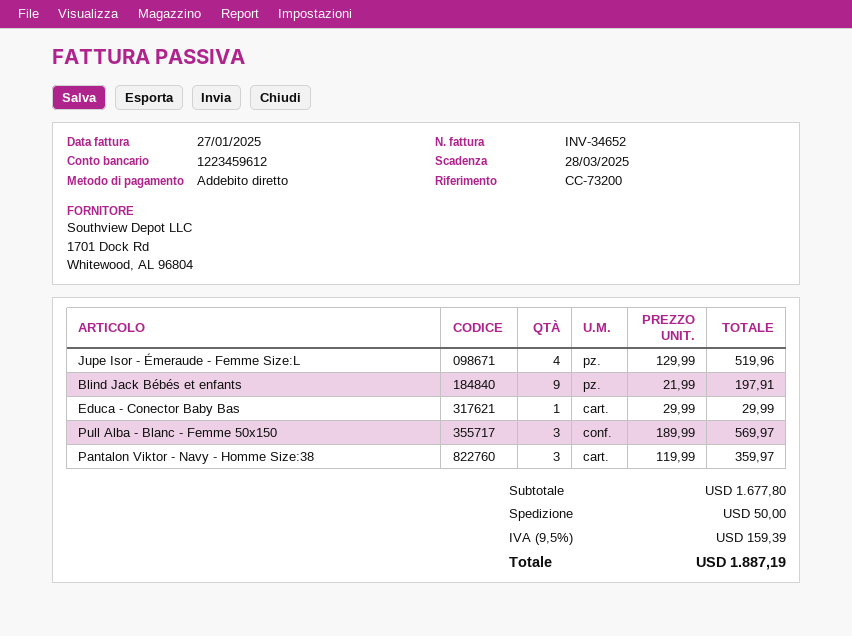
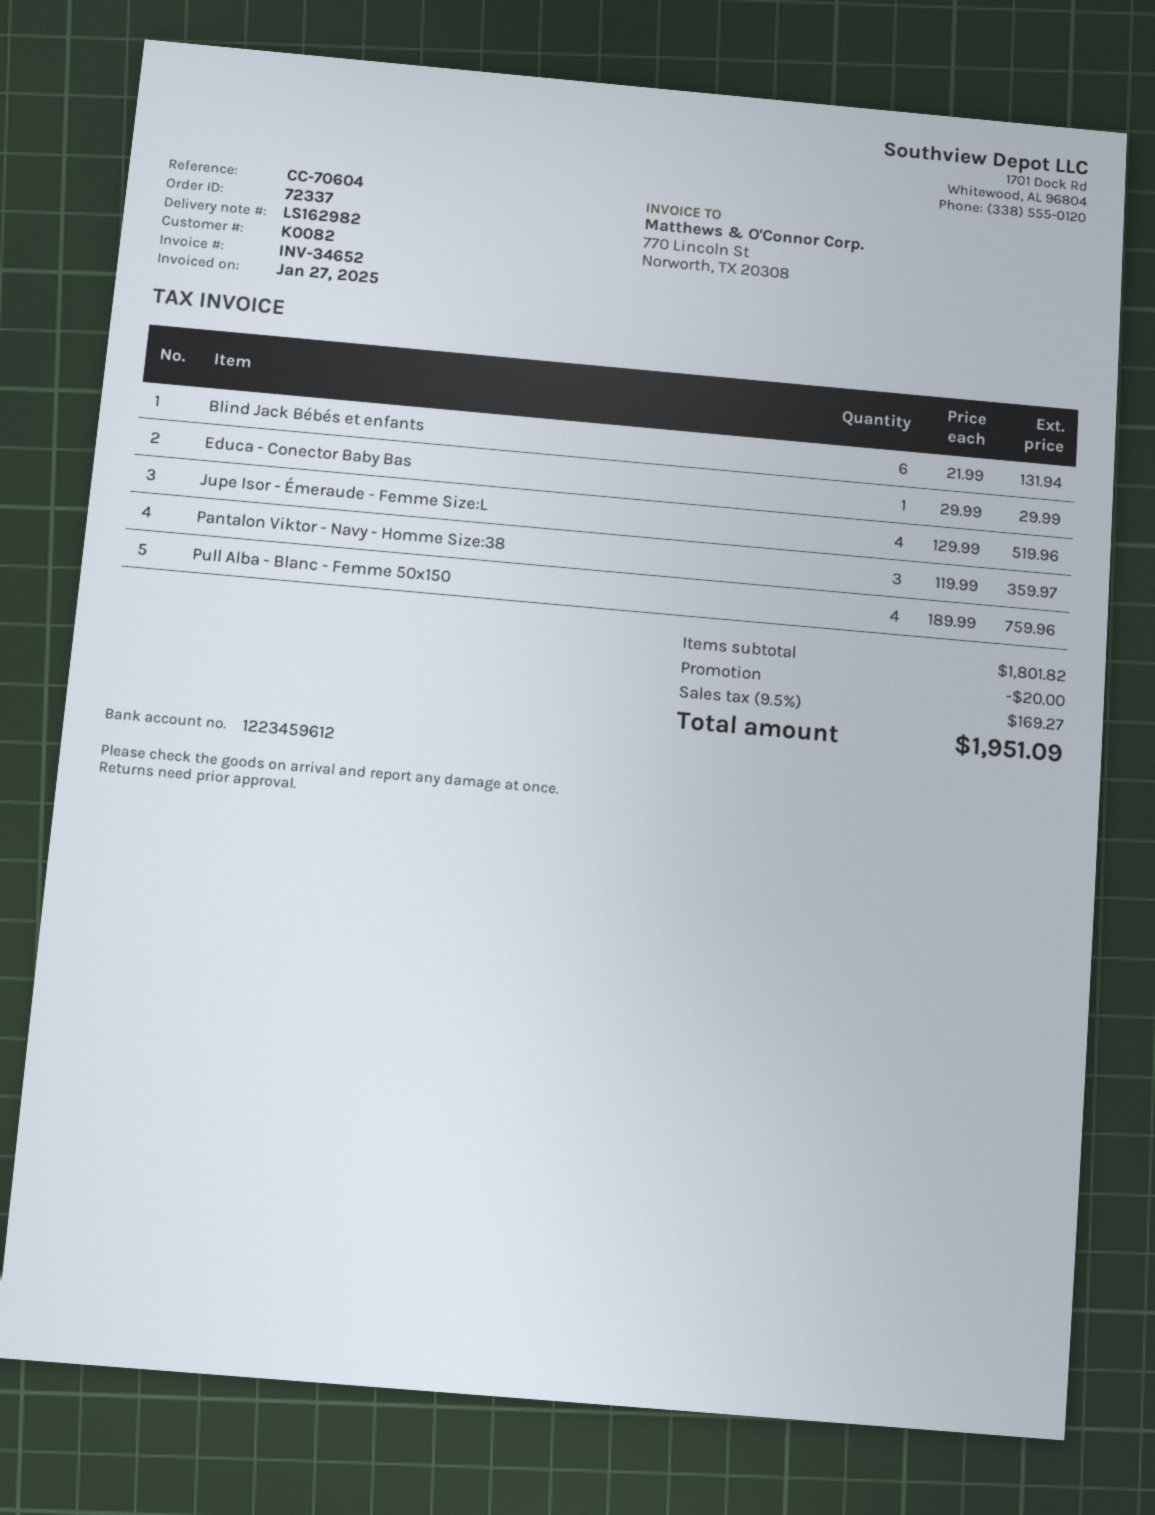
reference: CC-73200 -> CC-70604
Blind Jack Bébés et enfants: 9 x 21.99 = 197.91 -> 6 x 21.99 = 131.94
Pull Alba - Blanc - Femme 50x150: 3 x 189.99 = 569.97 -> 4 x 189.99 = 759.96
subtotal: 1677.80 -> 1801.82
discount: none -> 20.00
shipping: 50.00 -> none
tax: 9.5% = 159.39 -> 9.5% = 169.27
total: 1887.19 -> 1951.09

